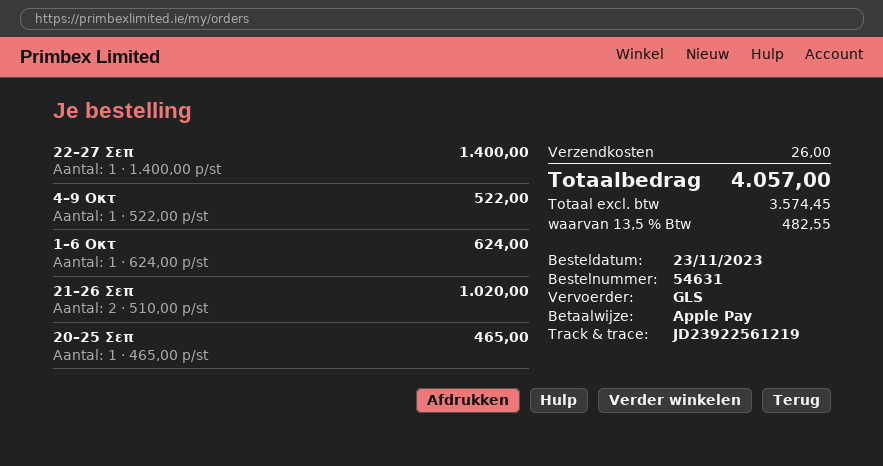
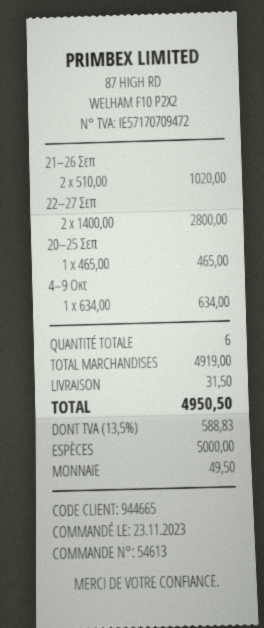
order number: 54631 -> 54613
payment method: Apple Pay -> cash
22–27 Σεπ: 1 x 1400.00 = 1400.00 -> 2 x 1400.00 = 2800.00
4–9 Οκτ: 1 x 522.00 = 522.00 -> 1 x 634.00 = 634.00
1–6 Οκτ: 1 x 624.00 = 624.00 -> none
shipping: 26.00 -> 31.50
tax: 13.5% = 482.55 -> 13.5% = 588.83
total: 4057.00 -> 4950.50

